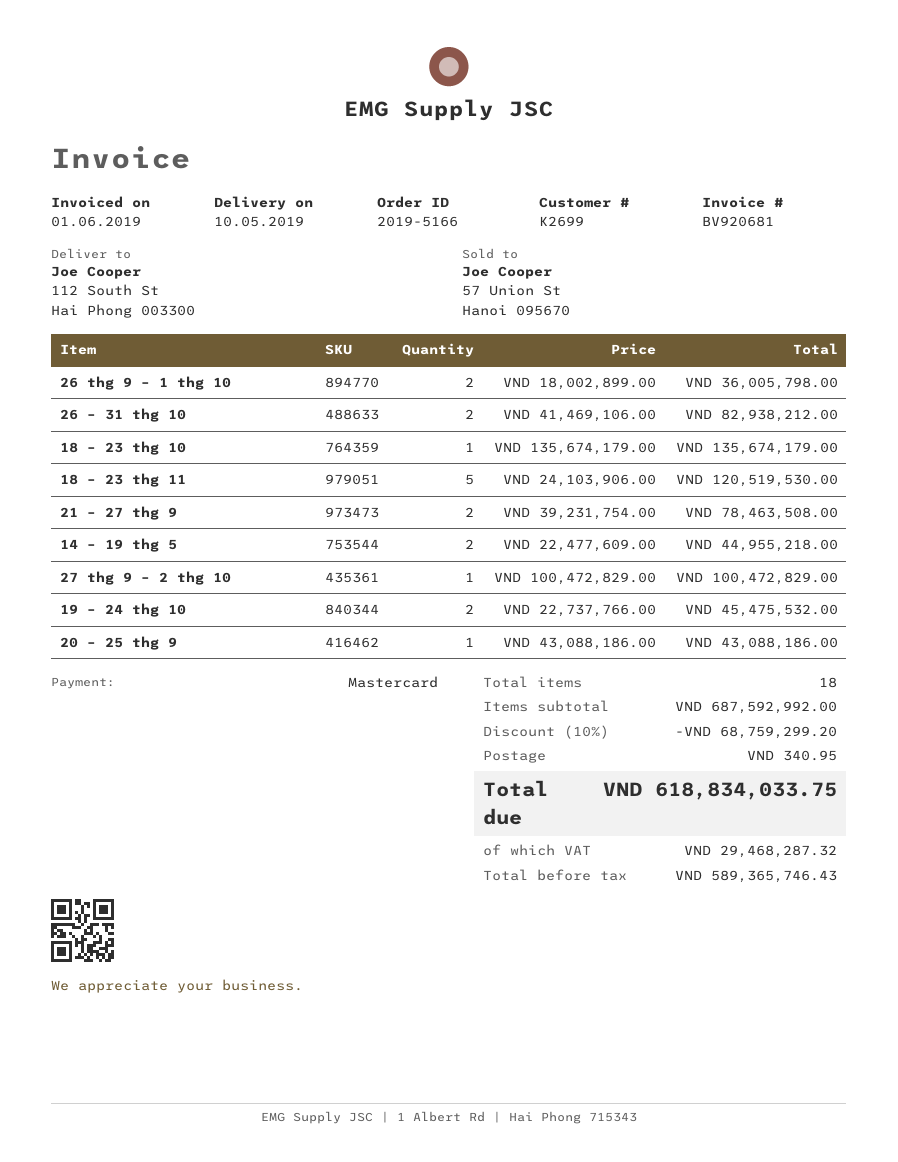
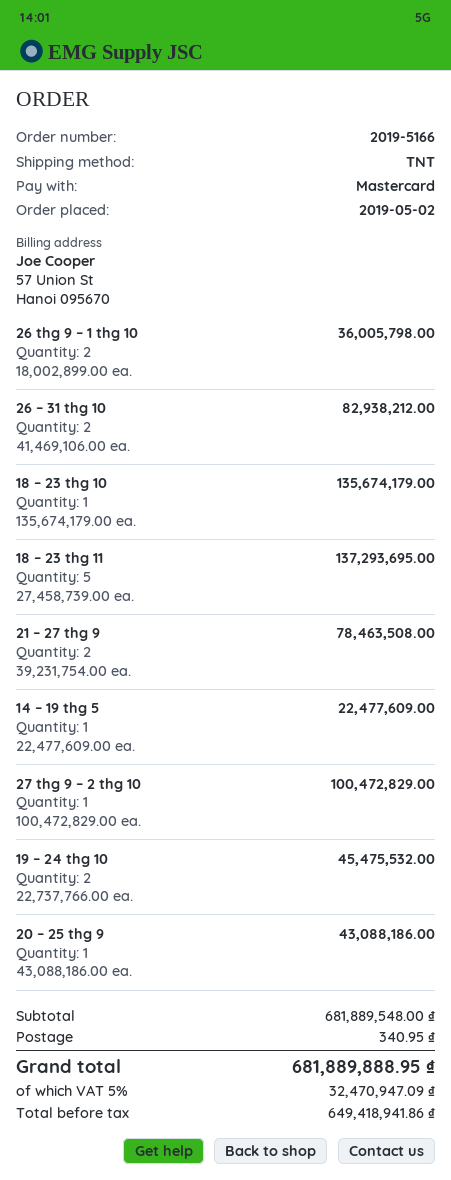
18 – 23 thg 11: 5 x 24103906.00 = 120519530.00 -> 5 x 27458739.00 = 137293695.00
14 – 19 thg 5: 2 x 22477609.00 = 44955218.00 -> 1 x 22477609.00 = 22477609.00
subtotal: 687592992.00 -> 681889548.00
discount: 10% = 68759299.20 -> none
net: 589365746.43 -> 649418941.86
tax: 29468287.32 -> 32470947.09
total: 618834033.75 -> 681889888.95

